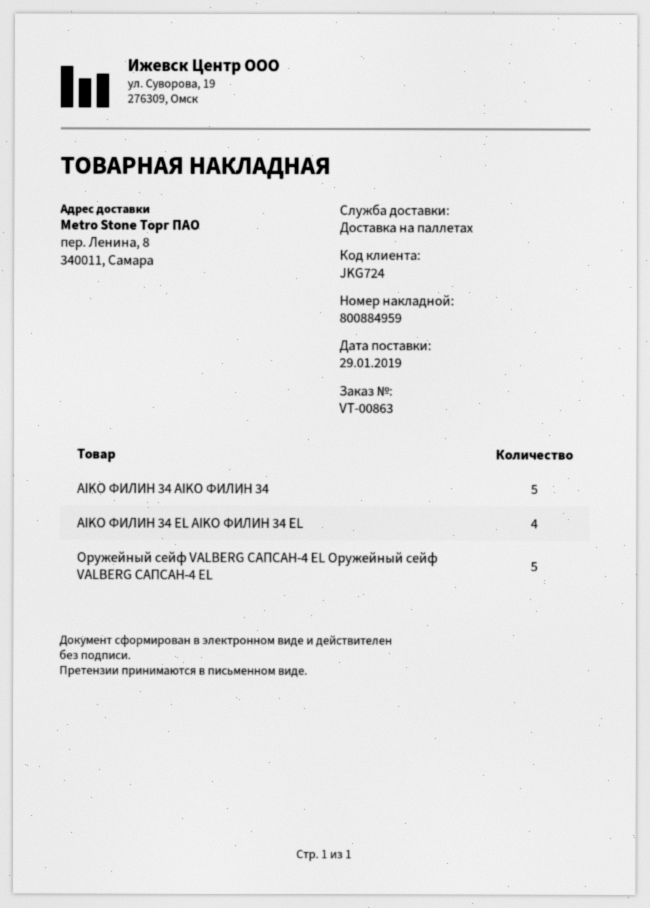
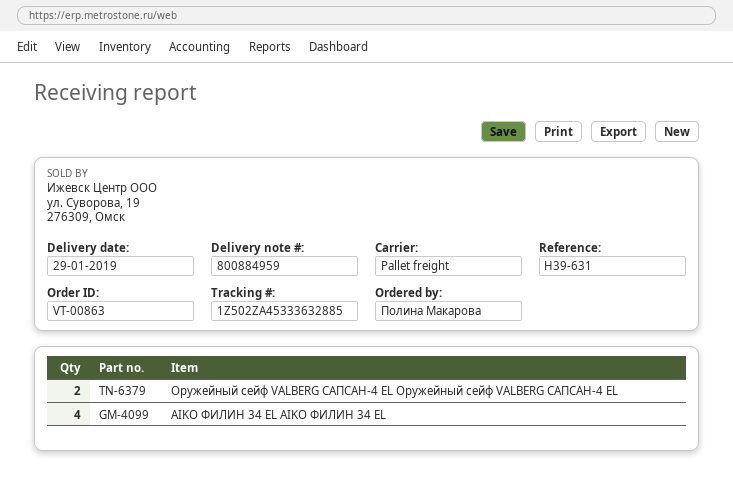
AIKO ФИЛИН 34 AIKO ФИЛИН 34: 5 -> none
Оружейный сейф VALBERG САПСАН-4 EL Оружейный сейф VALBERG САПСАН-4 EL: 5 -> 2

